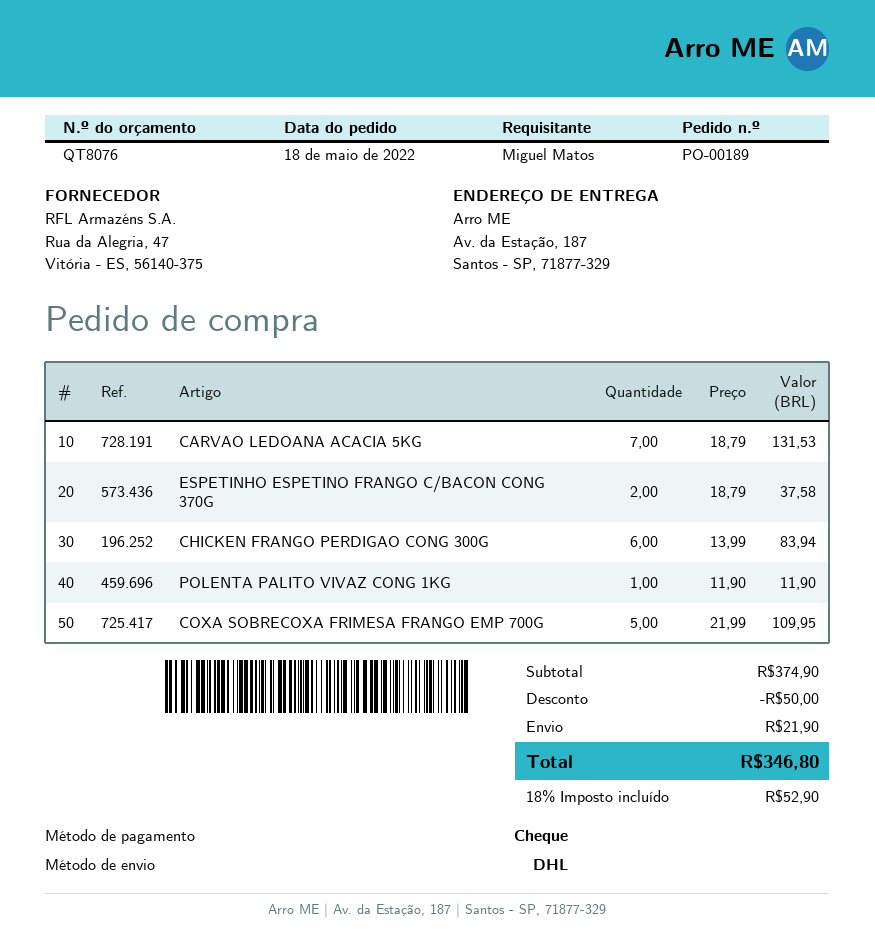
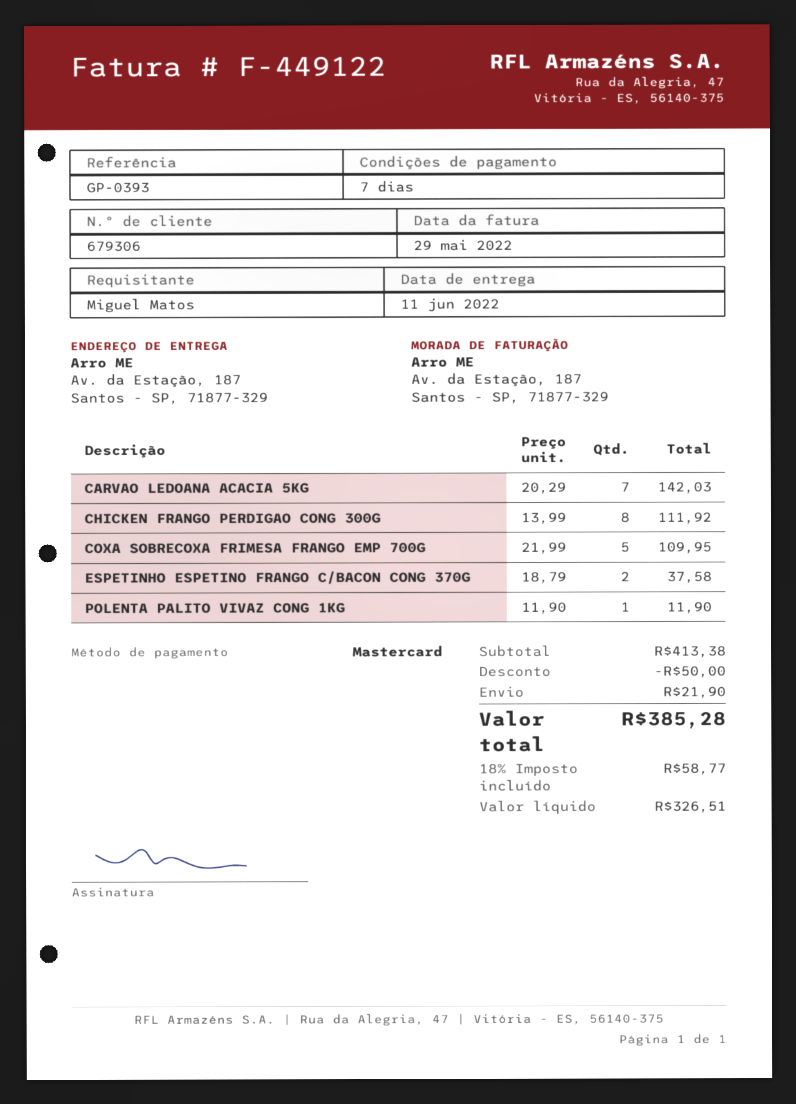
payment method: cheque -> Mastercard
CARVAO LEDOANA ACACIA 5KG: 7 x 18.79 = 131.53 -> 7 x 20.29 = 142.03
CHICKEN FRANGO PERDIGAO CONG 300G: 6 x 13.99 = 83.94 -> 8 x 13.99 = 111.92
subtotal: 374.90 -> 413.38
tax: 18% = 52.90 -> 18% = 58.77
total: 346.80 -> 385.28

